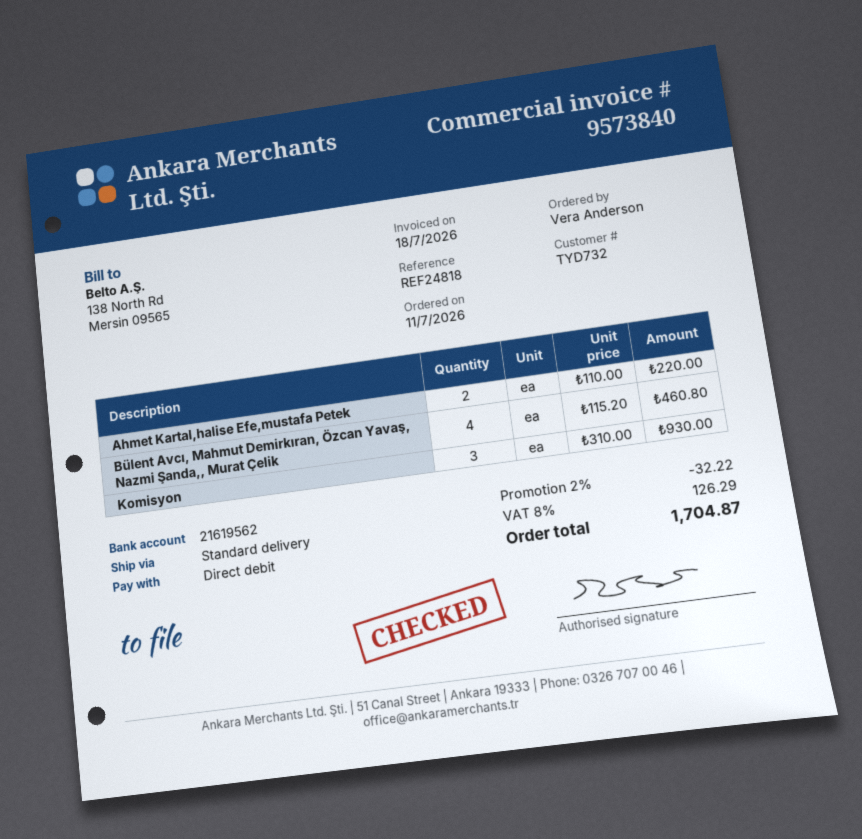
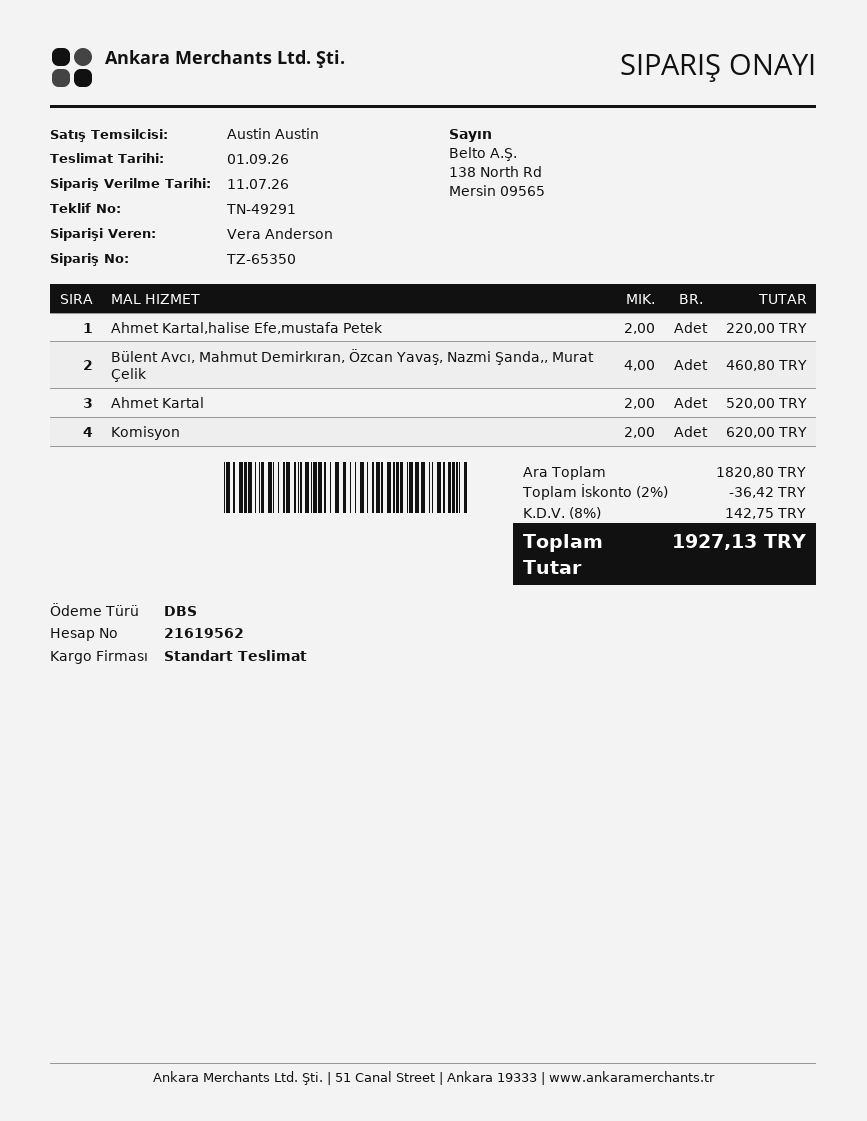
Komisyon: 3 for 930.00 -> 2 for 620.00
Ahmet Kartal: none -> 2 for 520.00
discount: 2% = 32.22 -> 2% = 36.42
tax: 8% = 126.29 -> 8% = 142.75
total: 1704.87 -> 1927.13

